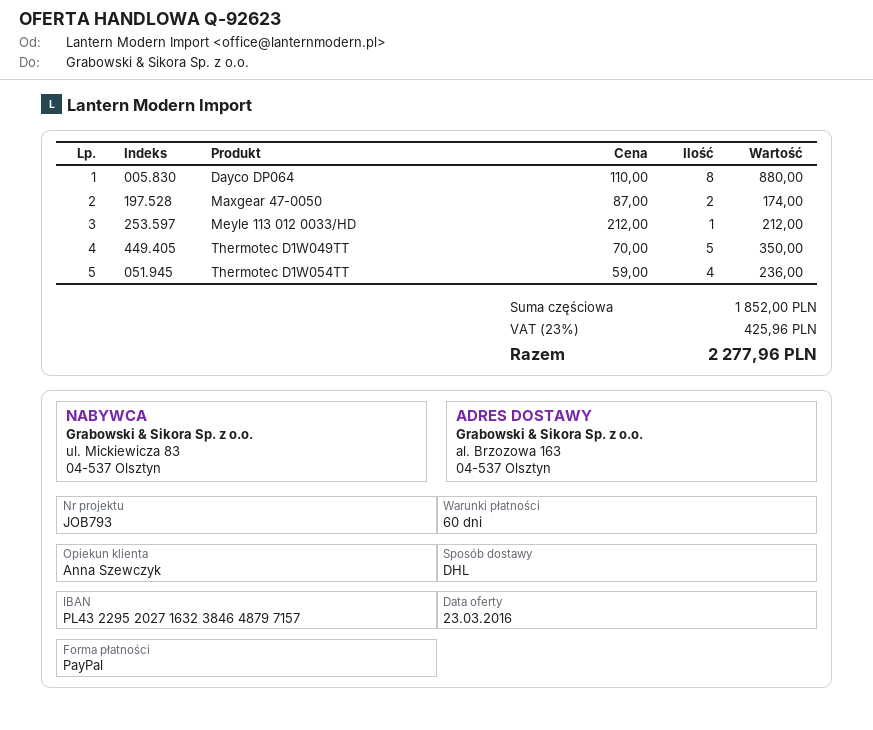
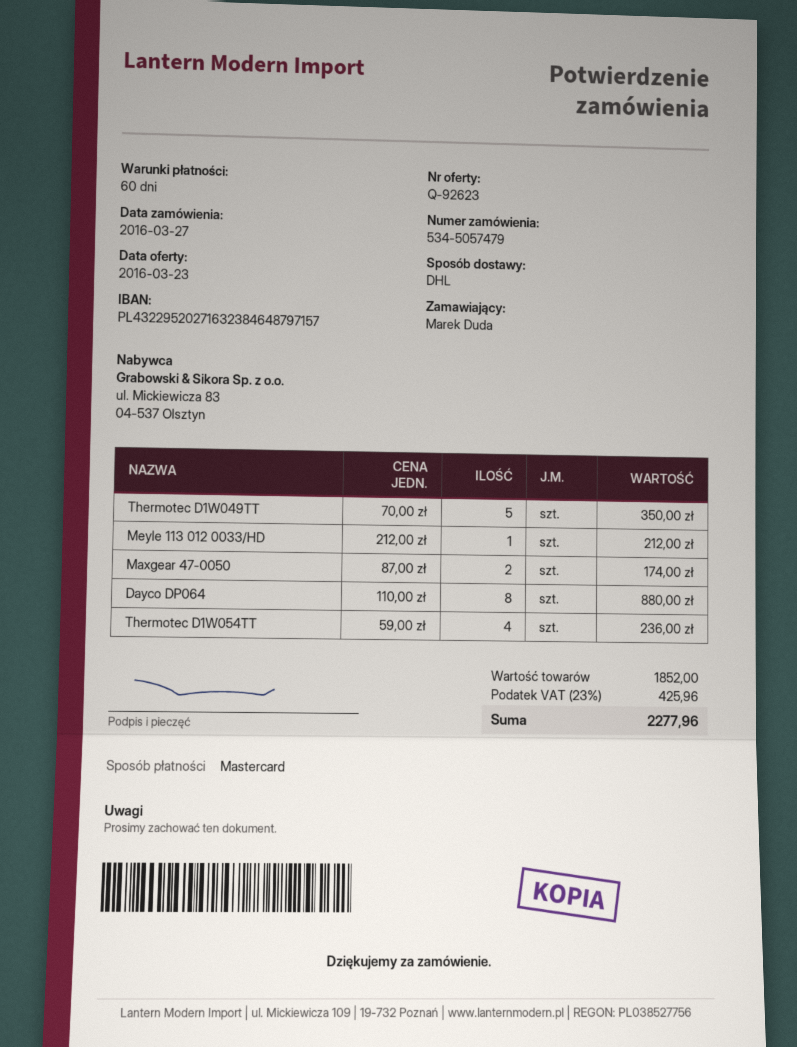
payment method: PayPal -> Mastercard

